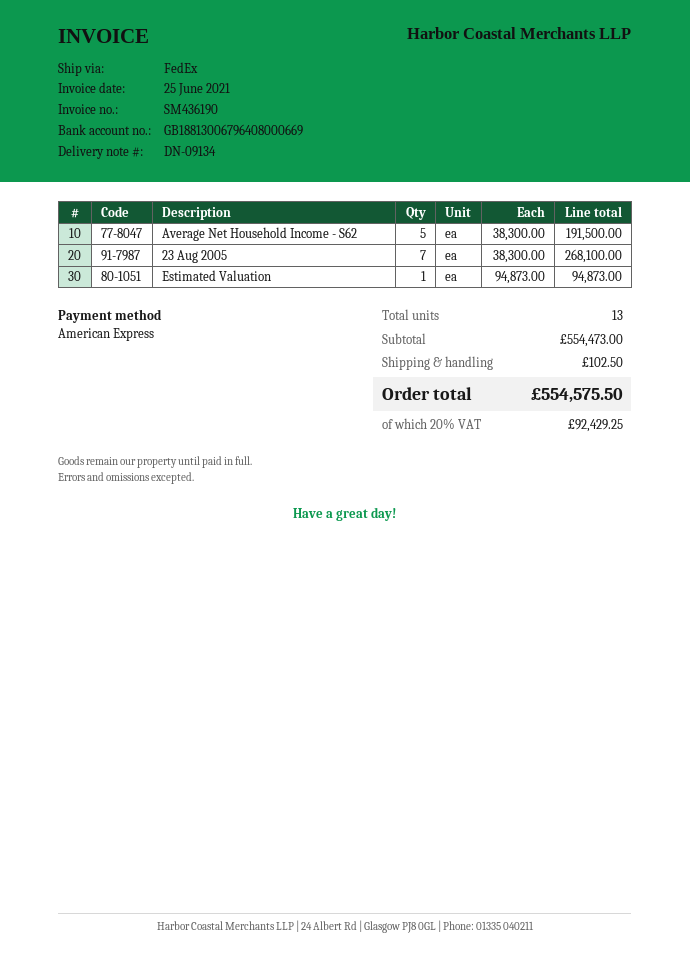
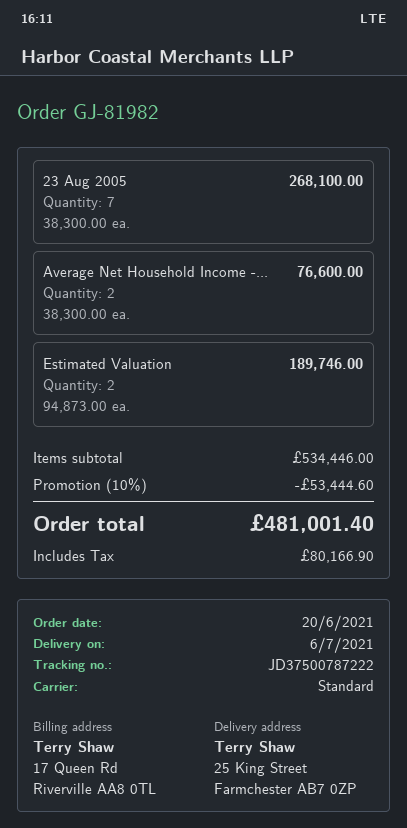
shipping method: FedEx -> standard
Average Net Household Income - S62: 5 x 38300.00 = 191500.00 -> 2 x 38300.00 = 76600.00
Estimated Valuation: 1 x 94873.00 = 94873.00 -> 2 x 94873.00 = 189746.00
subtotal: 554473.00 -> 534446.00
discount: none -> 10% = 53444.60
shipping: 102.50 -> none
tax: 92429.25 -> 80166.90
total: 554575.50 -> 481001.40

